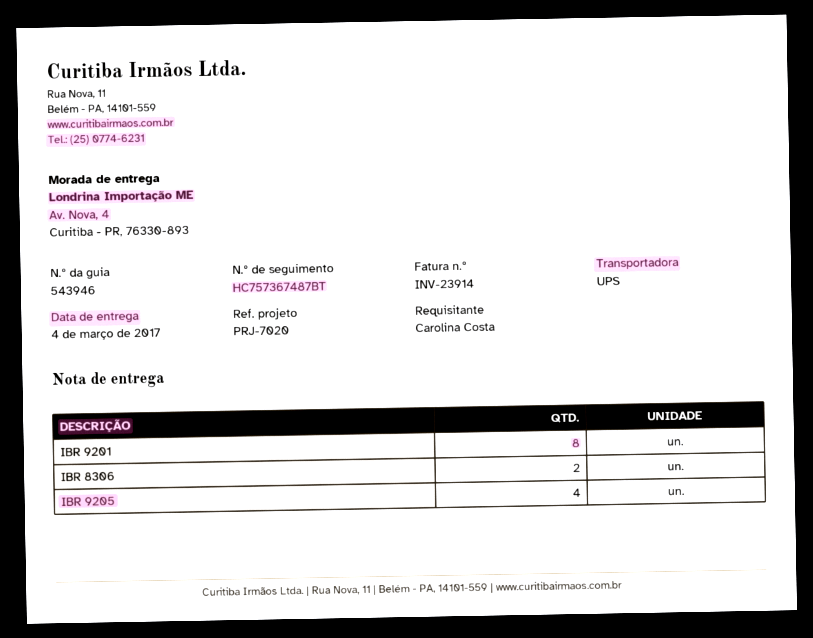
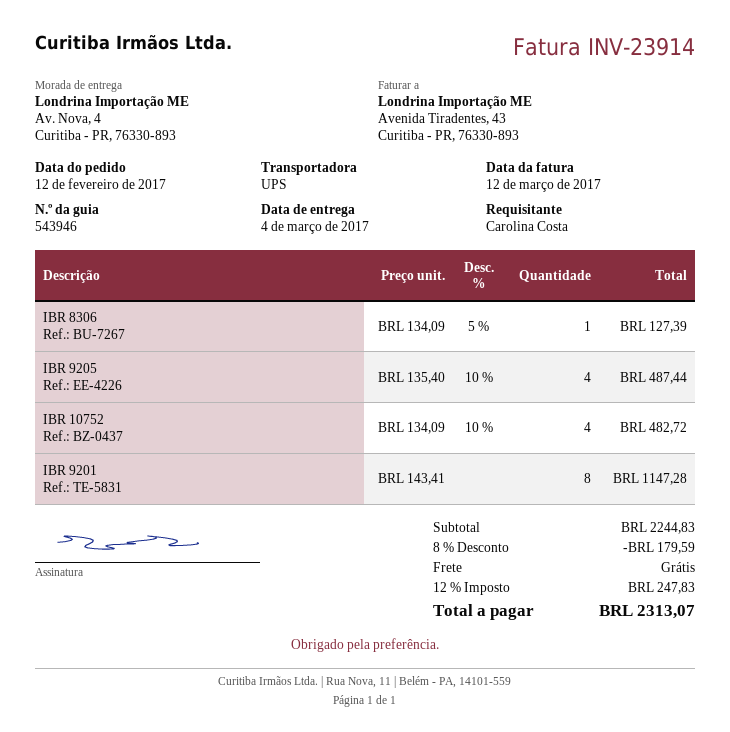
IBR 8306: 2 -> 1
IBR 10752: none -> 4

